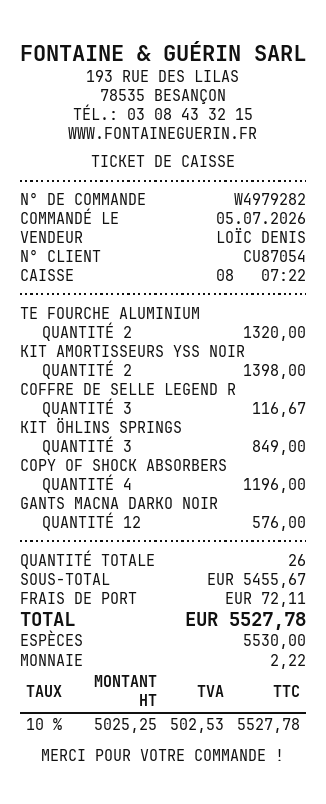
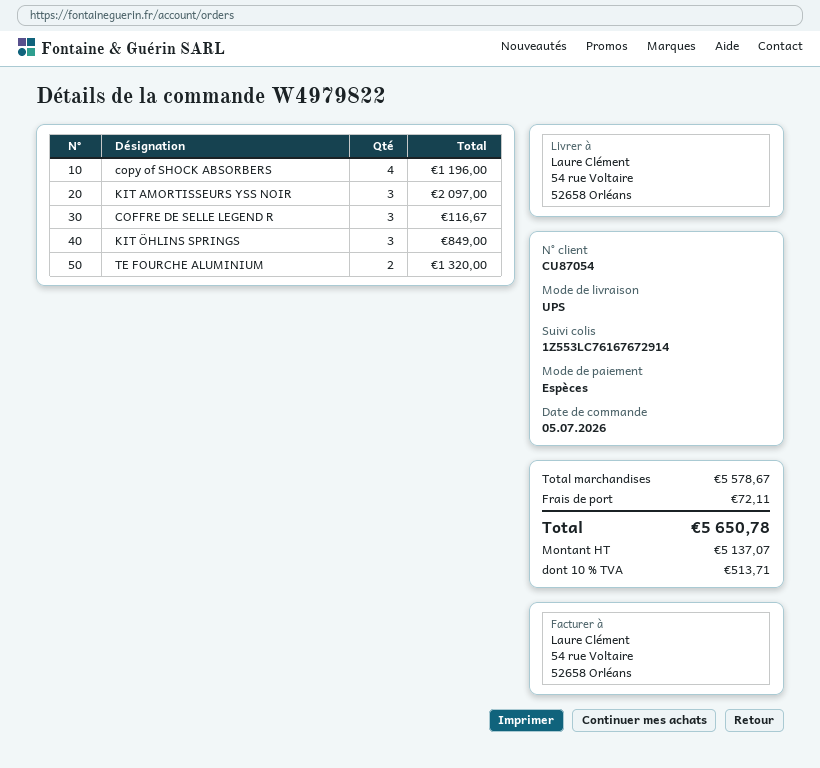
order number: W4979282 -> W4979822
KIT AMORTISSEURS YSS NOIR: 2 for 1398.00 -> 3 for 2097.00
GANTS MACNA DARKO NOIR: 12 for 576.00 -> none
subtotal: 5455.67 -> 5578.67
net: 5025.25 -> 5137.07
tax: 10% = 502.53 -> 10% = 513.71
total: 5527.78 -> 5650.78

